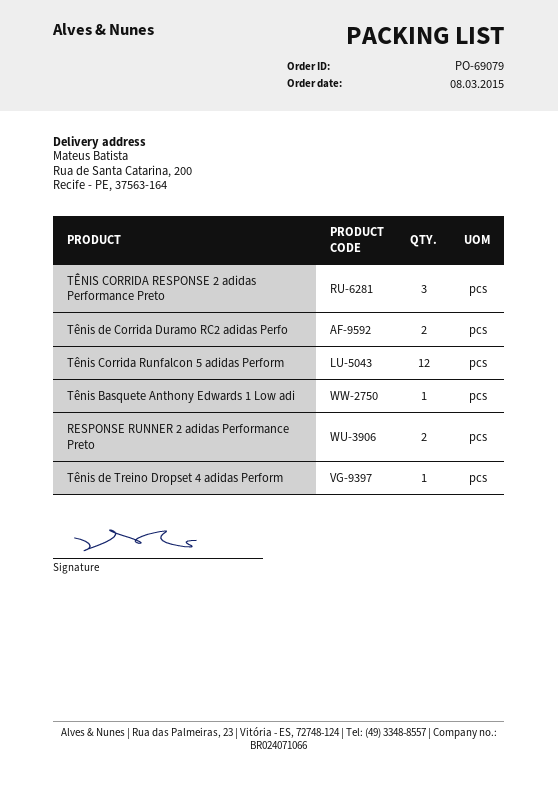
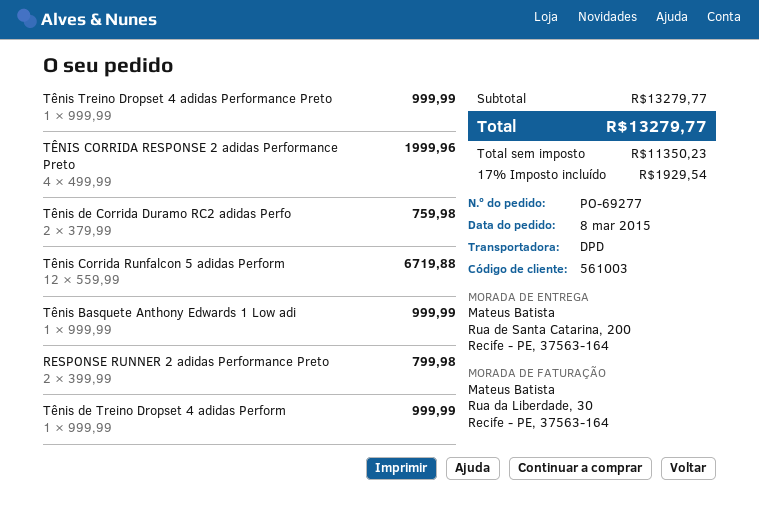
order number: PO-69079 -> PO-69277
TÊNIS CORRIDA RESPONSE 2 adidas Performance Preto: 3 -> 4
Tênis Treino Dropset 4 adidas Performance Preto: none -> 1

